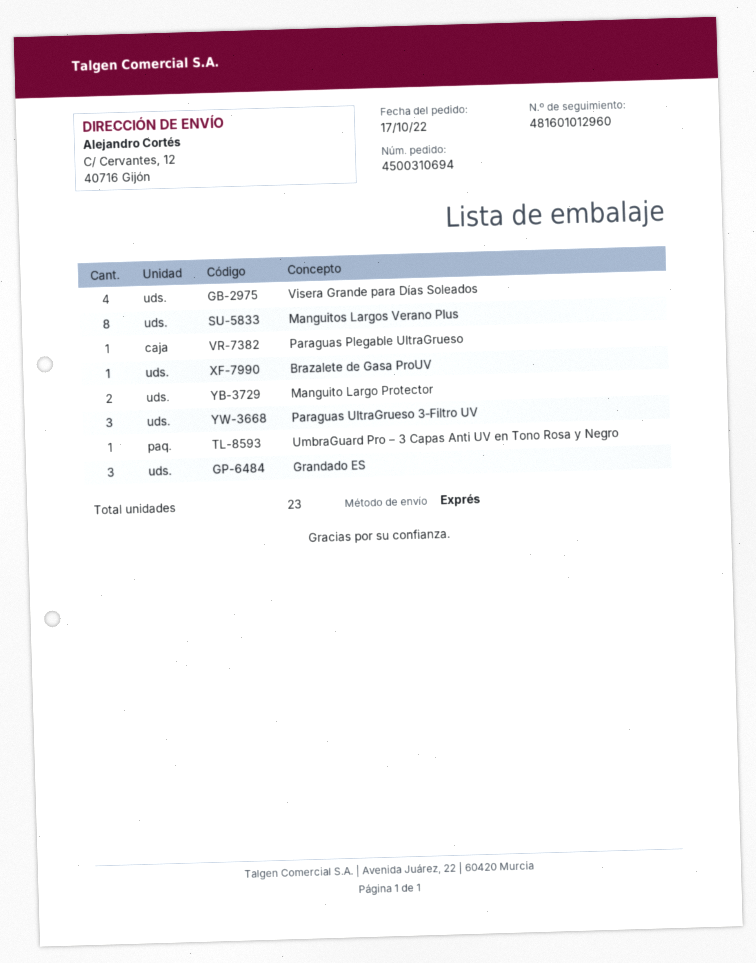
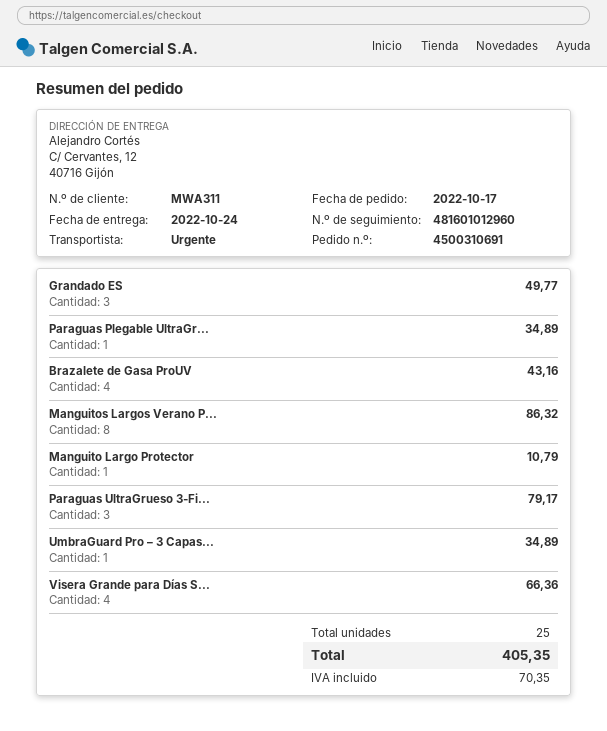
order number: 4500310694 -> 4500310691
Brazalete de Gasa ProUV: 1 -> 4
Manguito Largo Protector: 2 -> 1
total quantity: 23 -> 25

